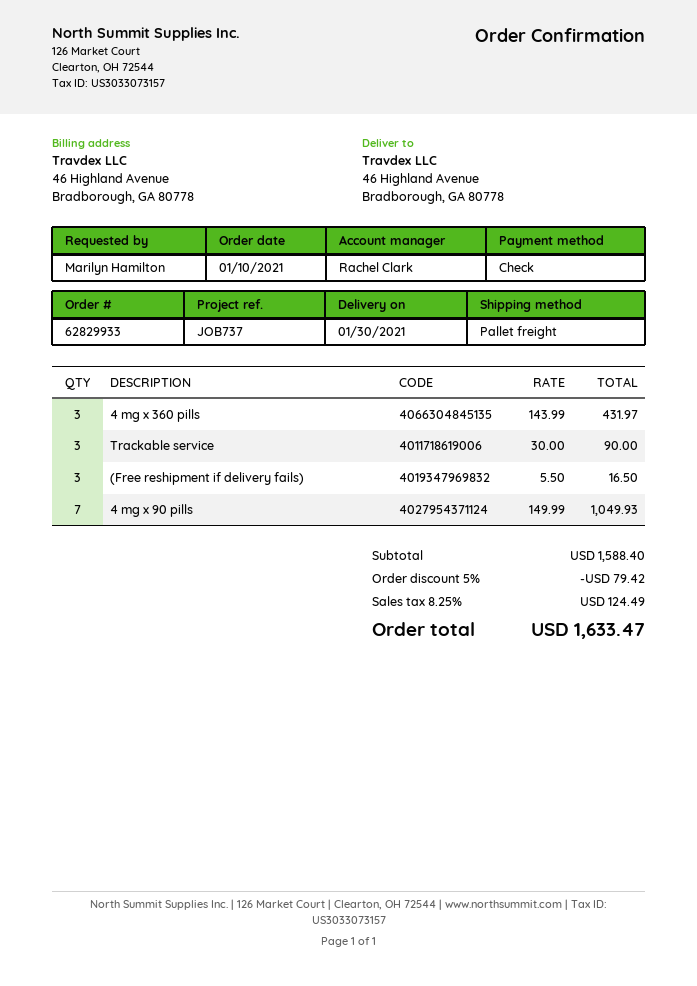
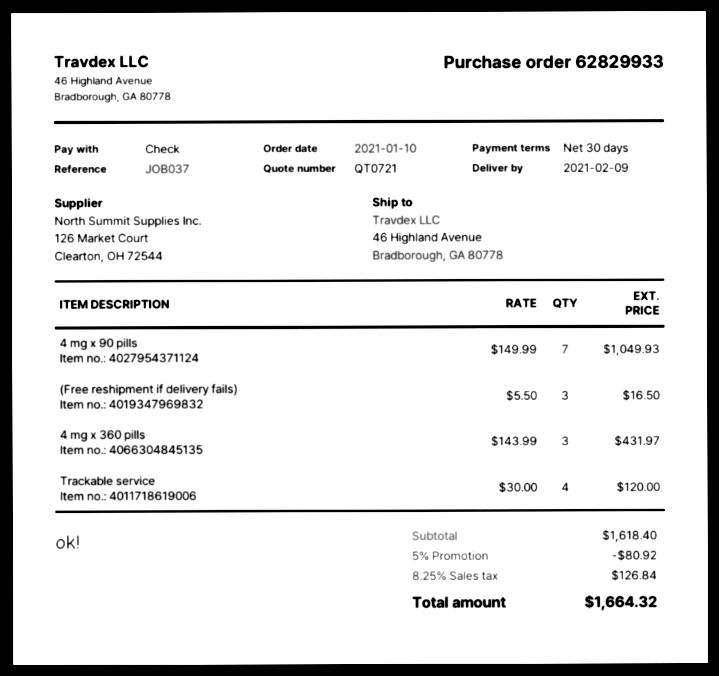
delivery date: 2021-01-30 -> 2021-02-09
reference: JOB737 -> JOB037
Trackable service: 3 x 30.00 = 90.00 -> 4 x 30.00 = 120.00
subtotal: 1588.40 -> 1618.40
discount: 5% = 79.42 -> 5% = 80.92
tax: 8.25% = 124.49 -> 8.25% = 126.84
total: 1633.47 -> 1664.32

